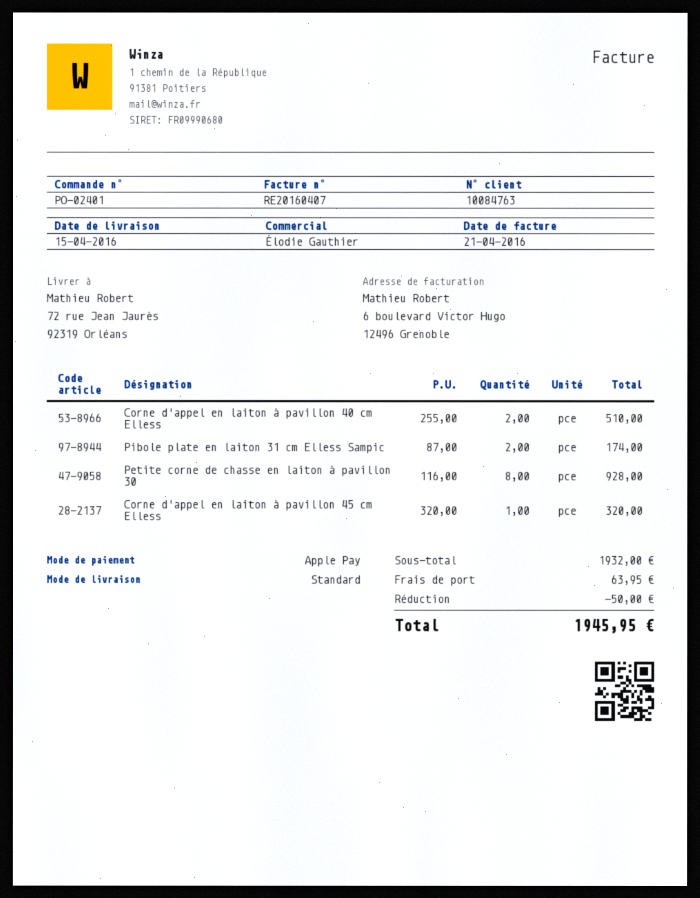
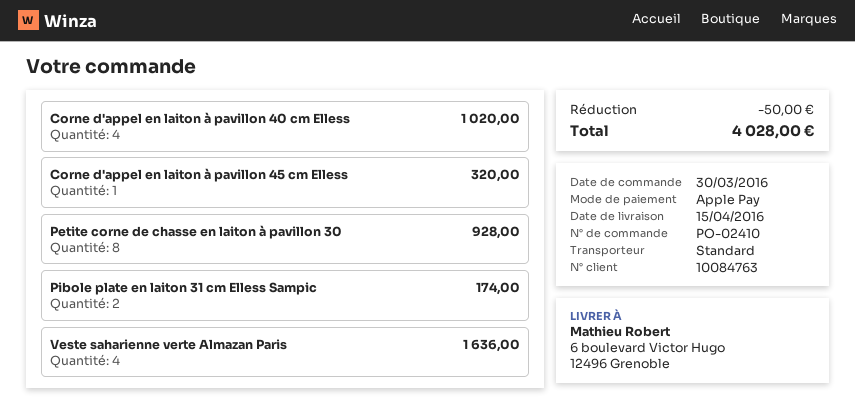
order number: PO-02401 -> PO-02410
ship to: 72 rue Jean Jaurès, 92319 Orléans -> 6 boulevard Victor Hugo, 12496 Grenoble
Corne d'appel en laiton à pavillon 40 cm Elless: 2 for 510.00 -> 4 for 1020.00
Veste saharienne verte Almazan Paris: none -> 4 for 1636.00
shipping: 63.95 -> none
total: 1945.95 -> 4028.00

